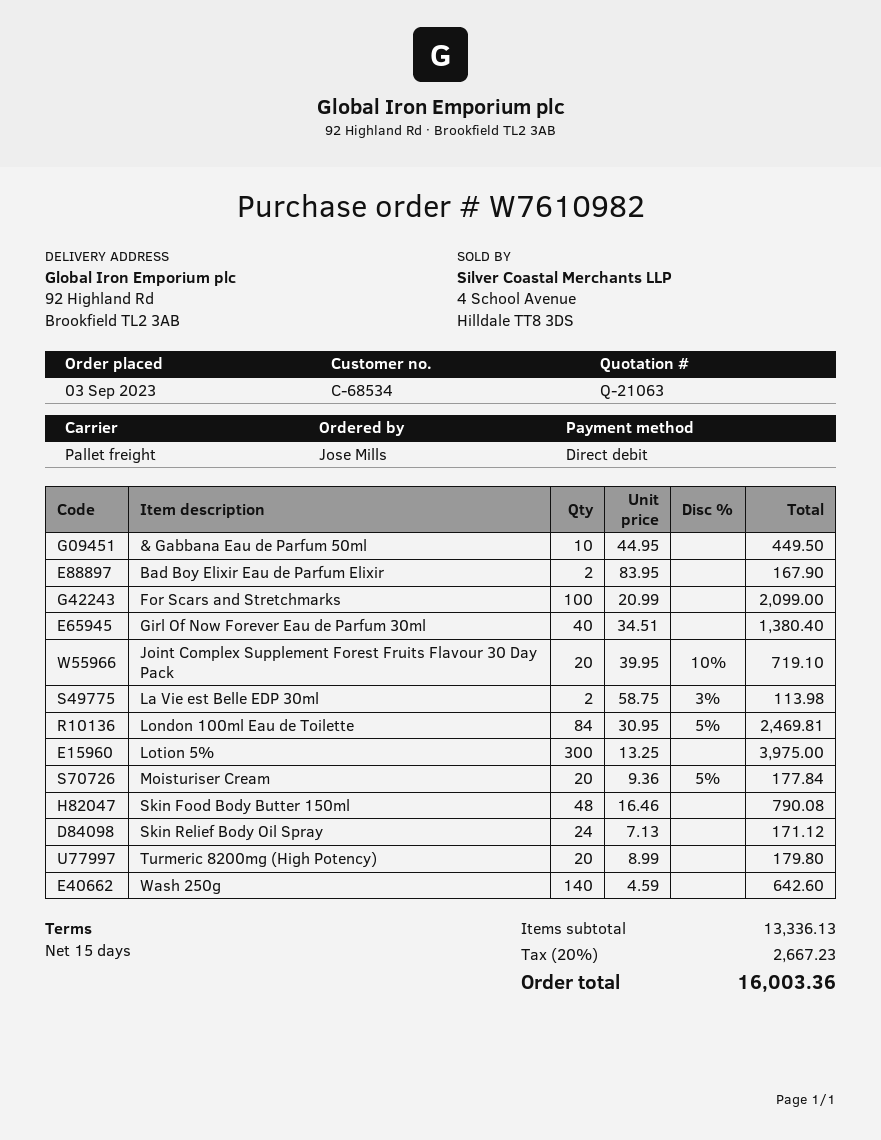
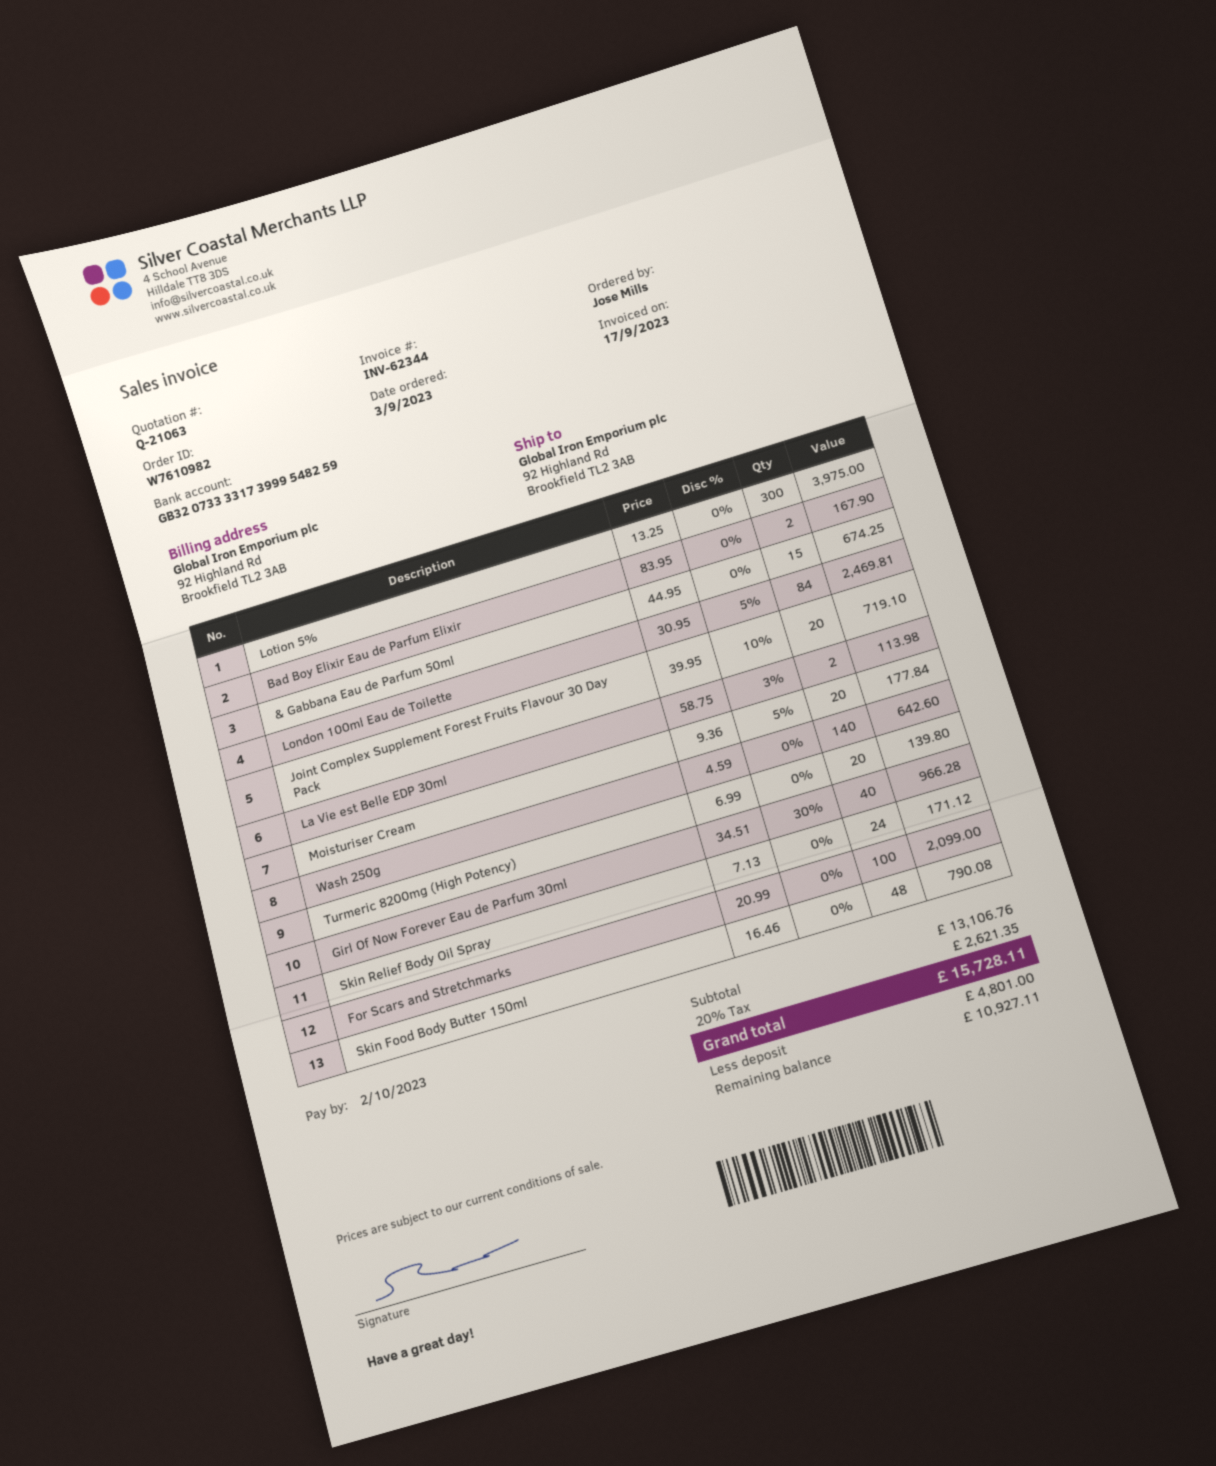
& Gabbana Eau de Parfum 50ml: 10 x 44.95 = 449.50 -> 15 x 44.95 = 674.25
Girl Of Now Forever Eau de Parfum 30ml: 40 x 34.51 = 1380.40 -> 40 x 34.51 - 30% = 966.28
Turmeric 8200mg (High Potency): 20 x 8.99 = 179.80 -> 20 x 6.99 = 139.80
subtotal: 13336.13 -> 13106.76
tax: 20% = 2667.23 -> 20% = 2621.35
total: 16003.36 -> 15728.11

